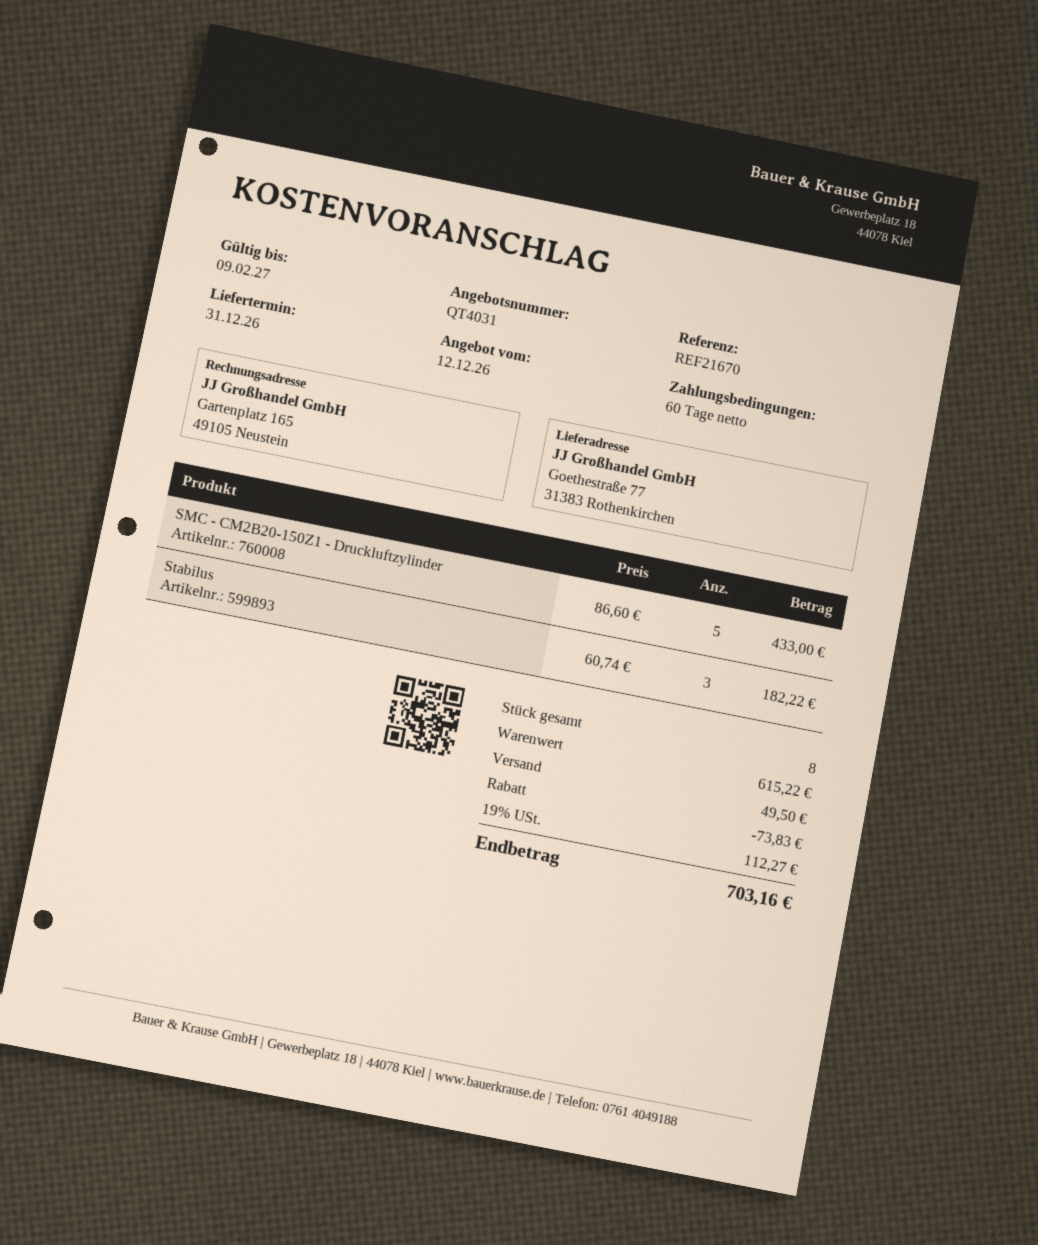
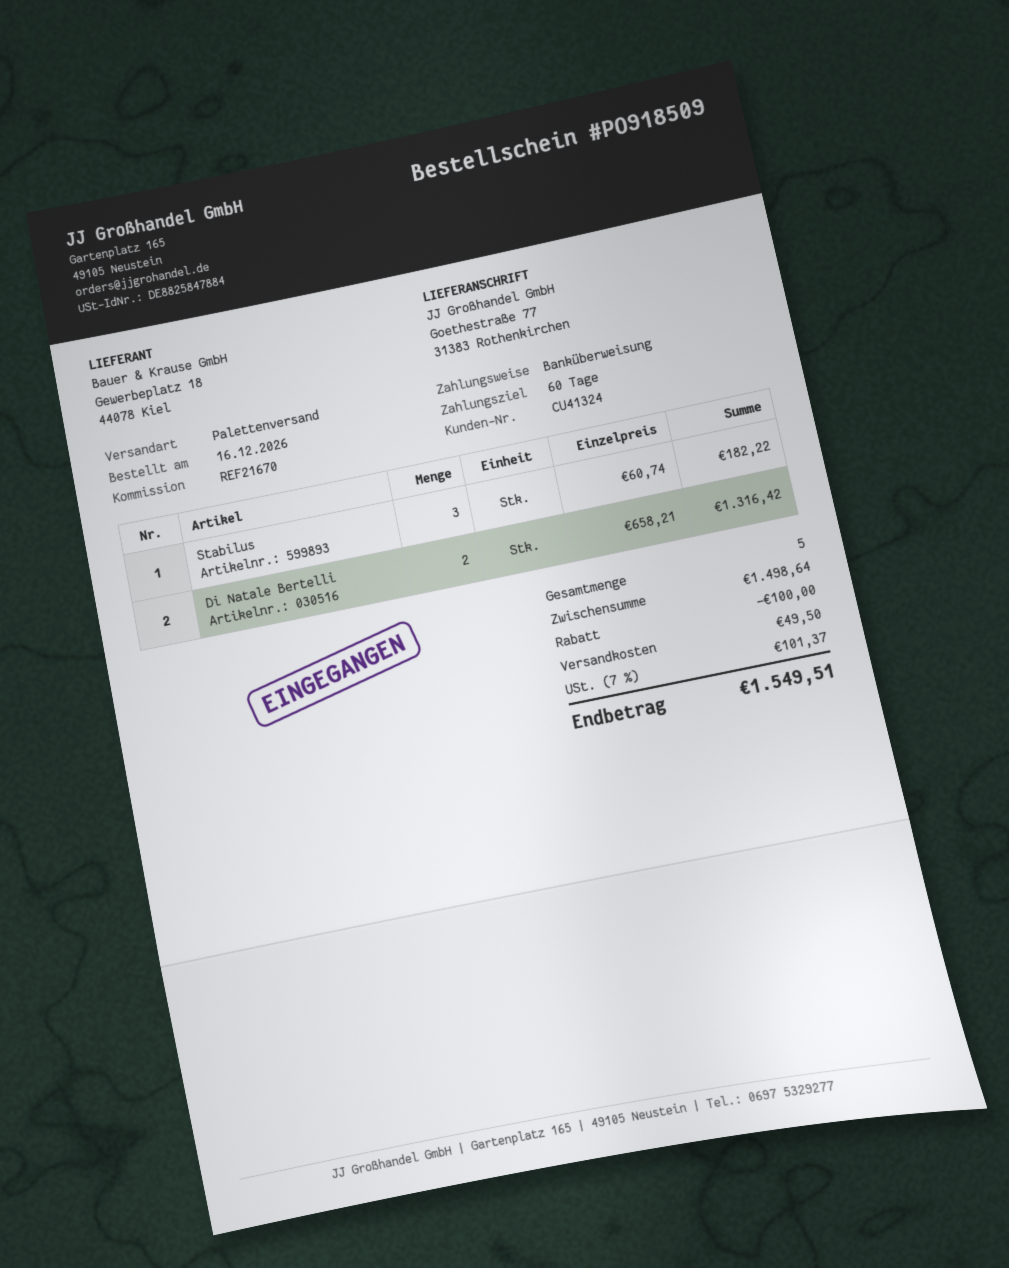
SMC - CM2B20-150Z1 - Druckluftzylinder: 5 x 86.60 = 433.00 -> none
Di Natale Bertelli: none -> 2 x 658.21 = 1316.42
total quantity: 8 -> 5
subtotal: 615.22 -> 1498.64
discount: 73.83 -> 100.00
tax: 19% = 112.27 -> 7% = 101.37
total: 703.16 -> 1549.51

